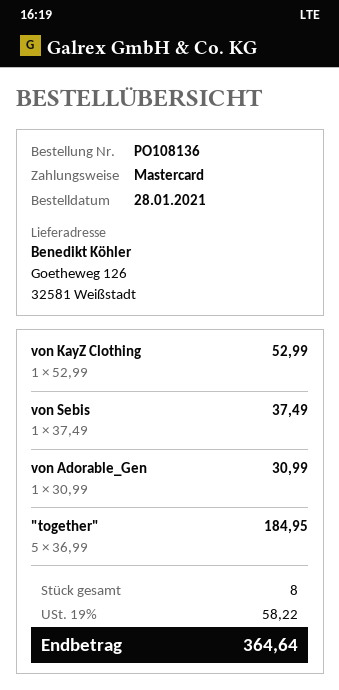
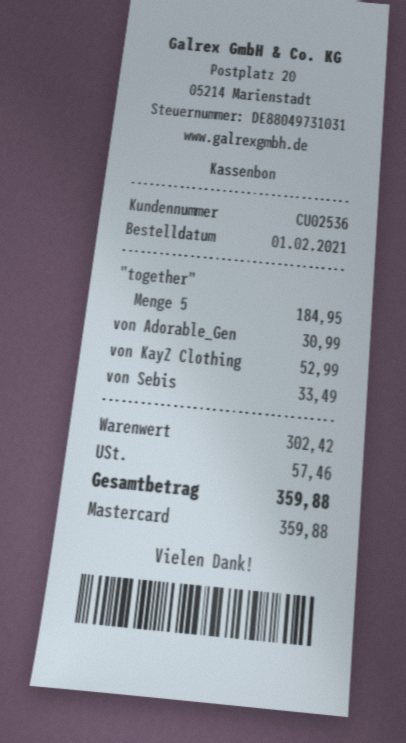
order date: 2021-01-28 -> 2021-02-01
von Sebis: 1 for 37.49 -> 1 for 33.49
tax: 58.22 -> 57.46
total: 364.64 -> 359.88

